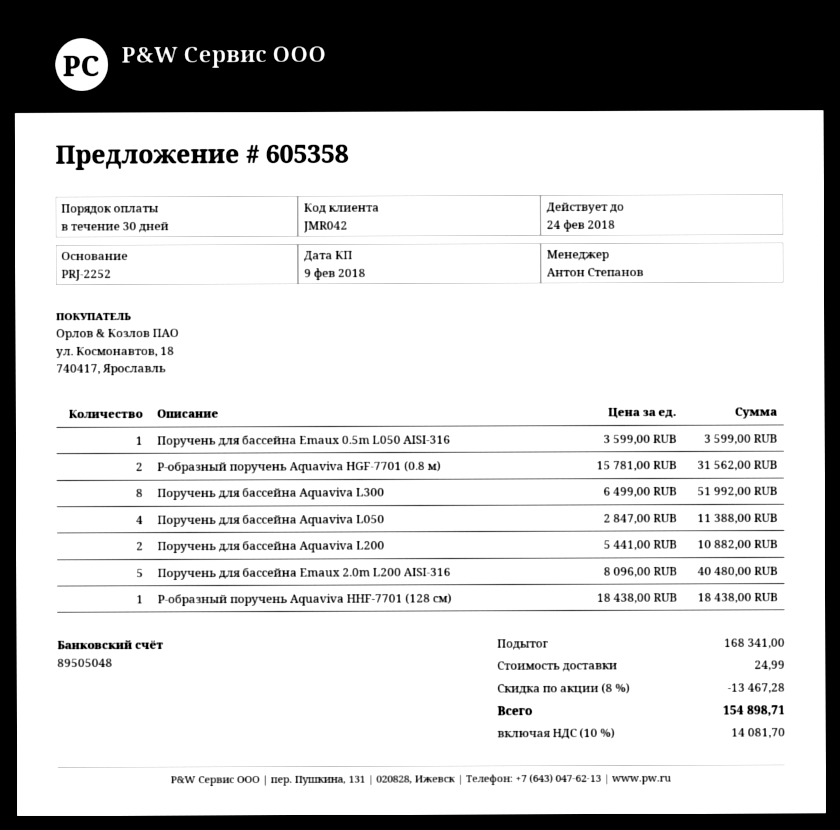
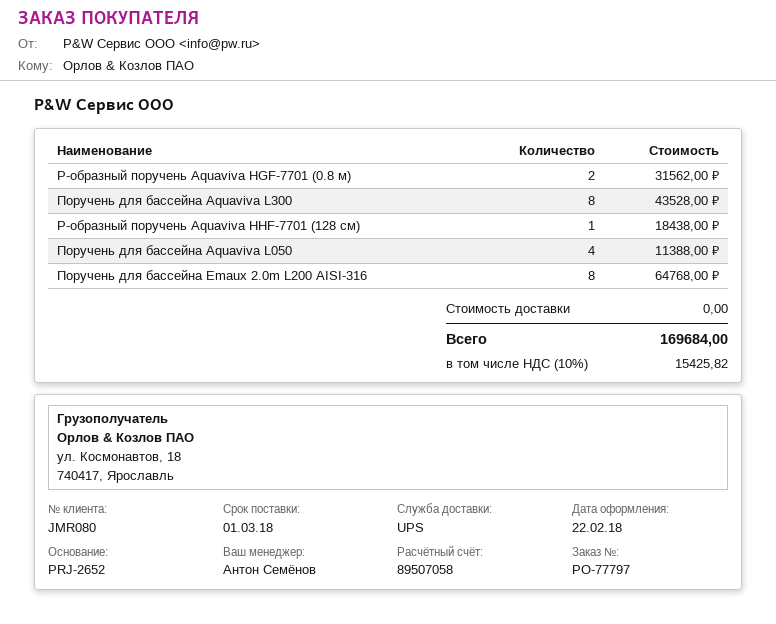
customer number: JMR042 -> JMR080
reference: PRJ-2252 -> PRJ-2652
sales rep: Антон Степанов -> Антон Семёнов
bank account: 89505048 -> 89507058
Поручень для бассейна Emaux 0.5m L050 AISI-316: 1 for 3599.00 -> none
Поручень для бассейна Aquaviva L300: 8 for 51992.00 -> 8 for 43528.00
Поручень для бассейна Aquaviva L200: 2 for 10882.00 -> none
Поручень для бассейна Emaux 2.0m L200 AISI-316: 5 for 40480.00 -> 8 for 64768.00
discount: 8% = 13467.28 -> none
shipping: 24.99 -> 0.00
tax: 10% = 14081.70 -> 10% = 15425.82
total: 154898.71 -> 169684.00

